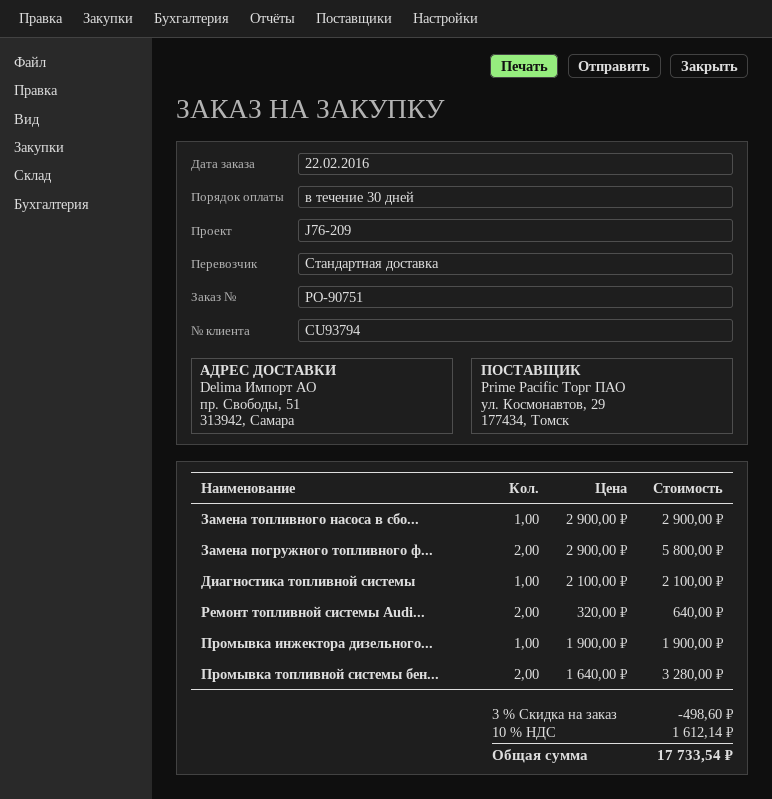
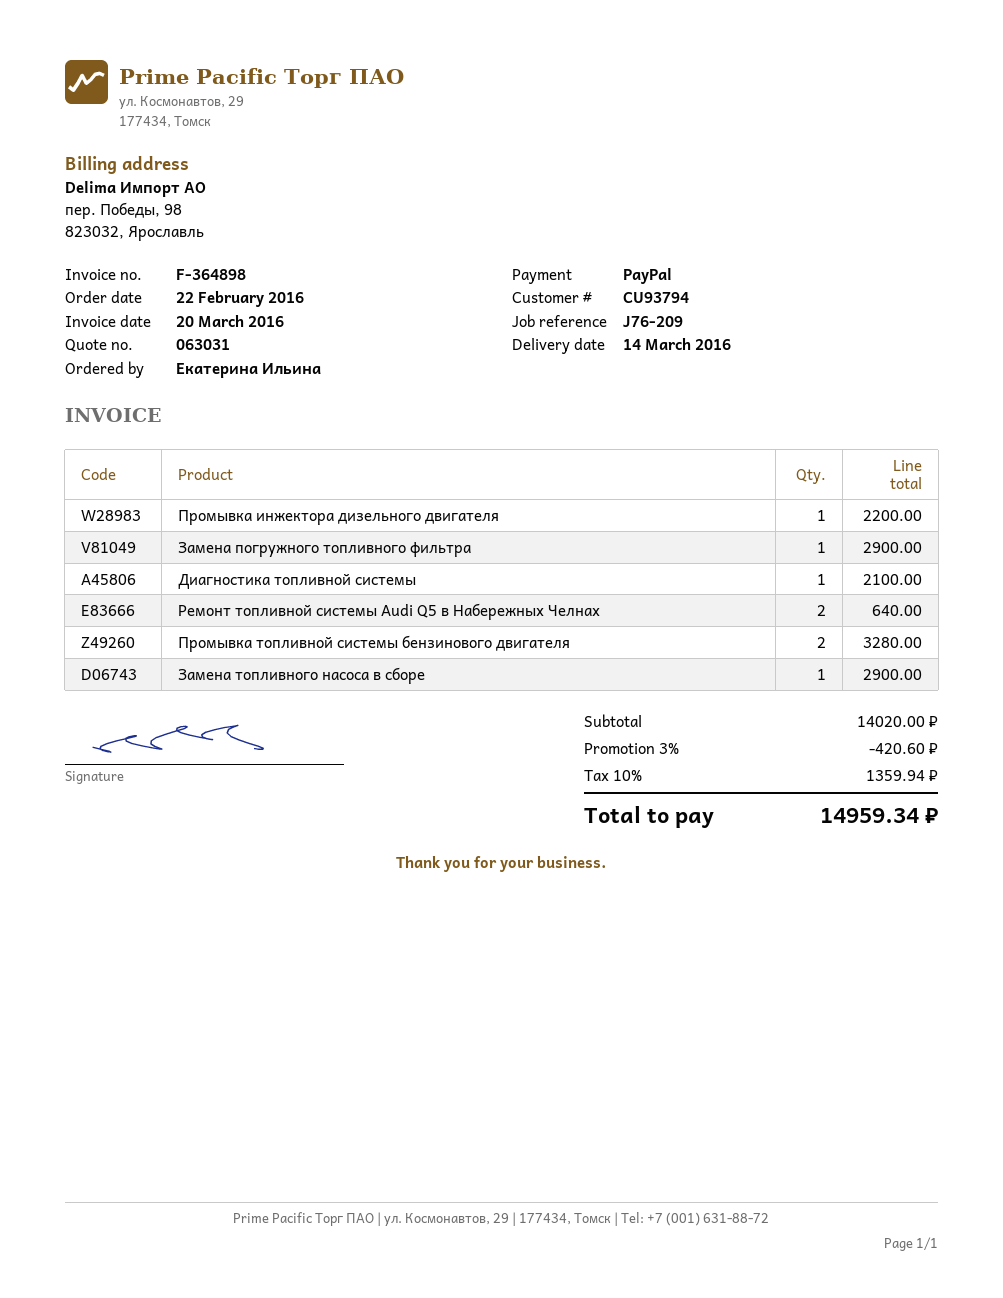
Замена погружного топливного ф...: 2 for 5800.00 -> 1 for 2900.00
Промывка инжектора дизельного...: 1 for 1900.00 -> 1 for 2200.00
discount: 3% = 498.60 -> 3% = 420.60
tax: 10% = 1612.14 -> 10% = 1359.94
total: 17733.54 -> 14959.34

